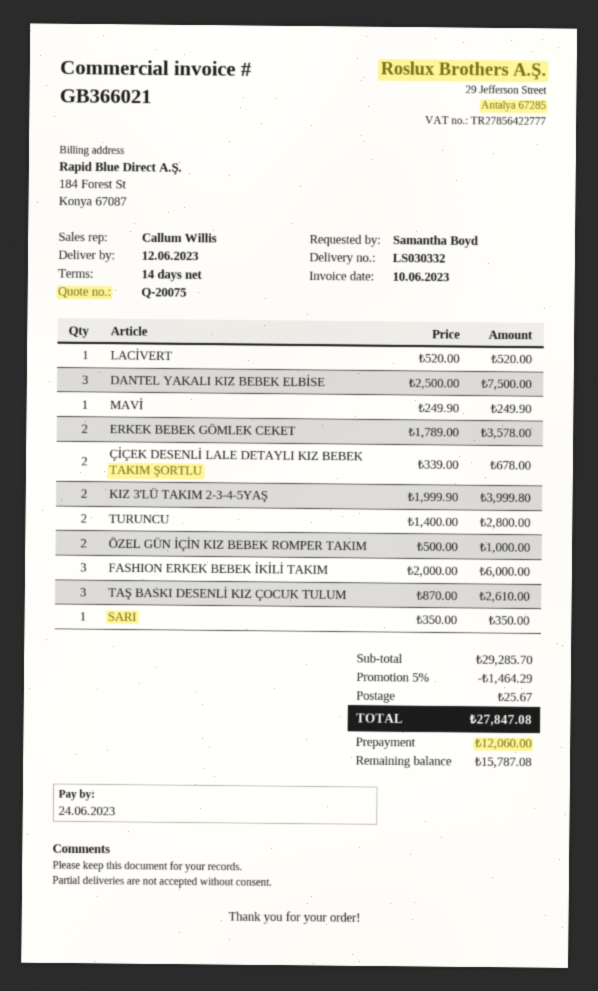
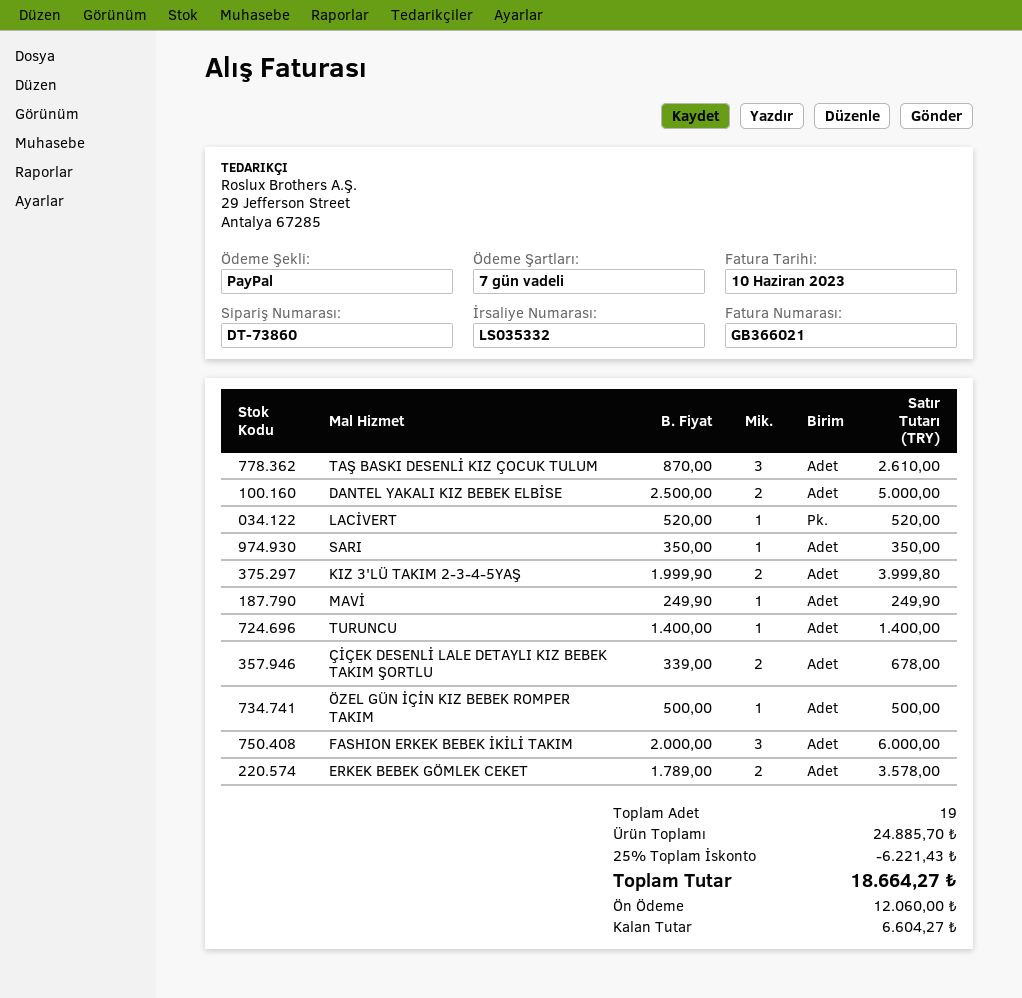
delivery note number: LS030332 -> LS035332
payment terms: 14 days -> 7 days
DANTEL YAKALI KIZ BEBEK ELBİSE: 3 x 2500.00 = 7500.00 -> 2 x 2500.00 = 5000.00
TURUNCU: 2 x 1400.00 = 2800.00 -> 1 x 1400.00 = 1400.00
ÖZEL GÜN İÇİN KIZ BEBEK ROMPER TAKIM: 2 x 500.00 = 1000.00 -> 1 x 500.00 = 500.00
subtotal: 29285.70 -> 24885.70
discount: 5% = 1464.29 -> 25% = 6221.43
shipping: 25.67 -> none
total: 27847.08 -> 18664.27
balance: 15787.08 -> 6604.27

